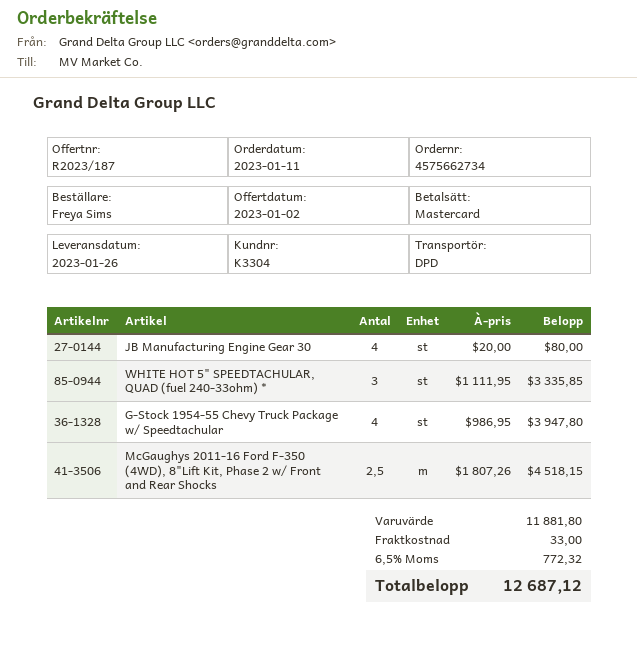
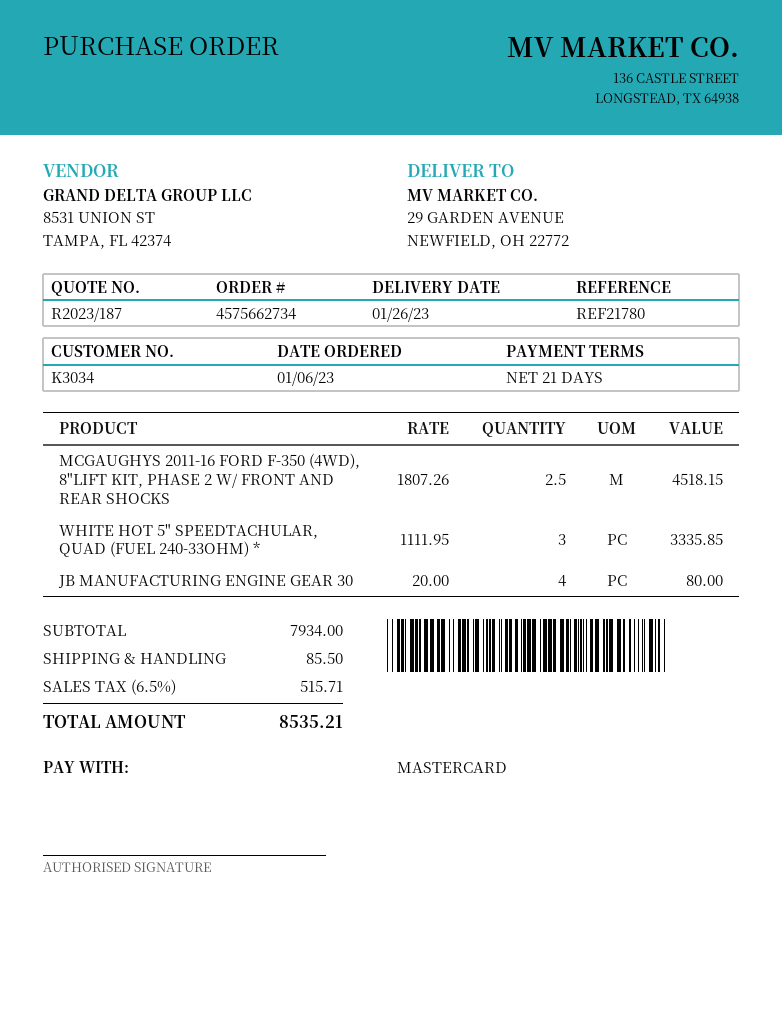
order date: 2023-01-11 -> 2023-01-06
customer number: K3304 -> K3034
G-Stock 1954-55 Chevy Truck Package w/ Speedtachular: 4 x 986.95 = 3947.80 -> none
subtotal: 11881.80 -> 7934.00
shipping: 33.00 -> 85.50
tax: 6.5% = 772.32 -> 6.5% = 515.71
total: 12687.12 -> 8535.21

